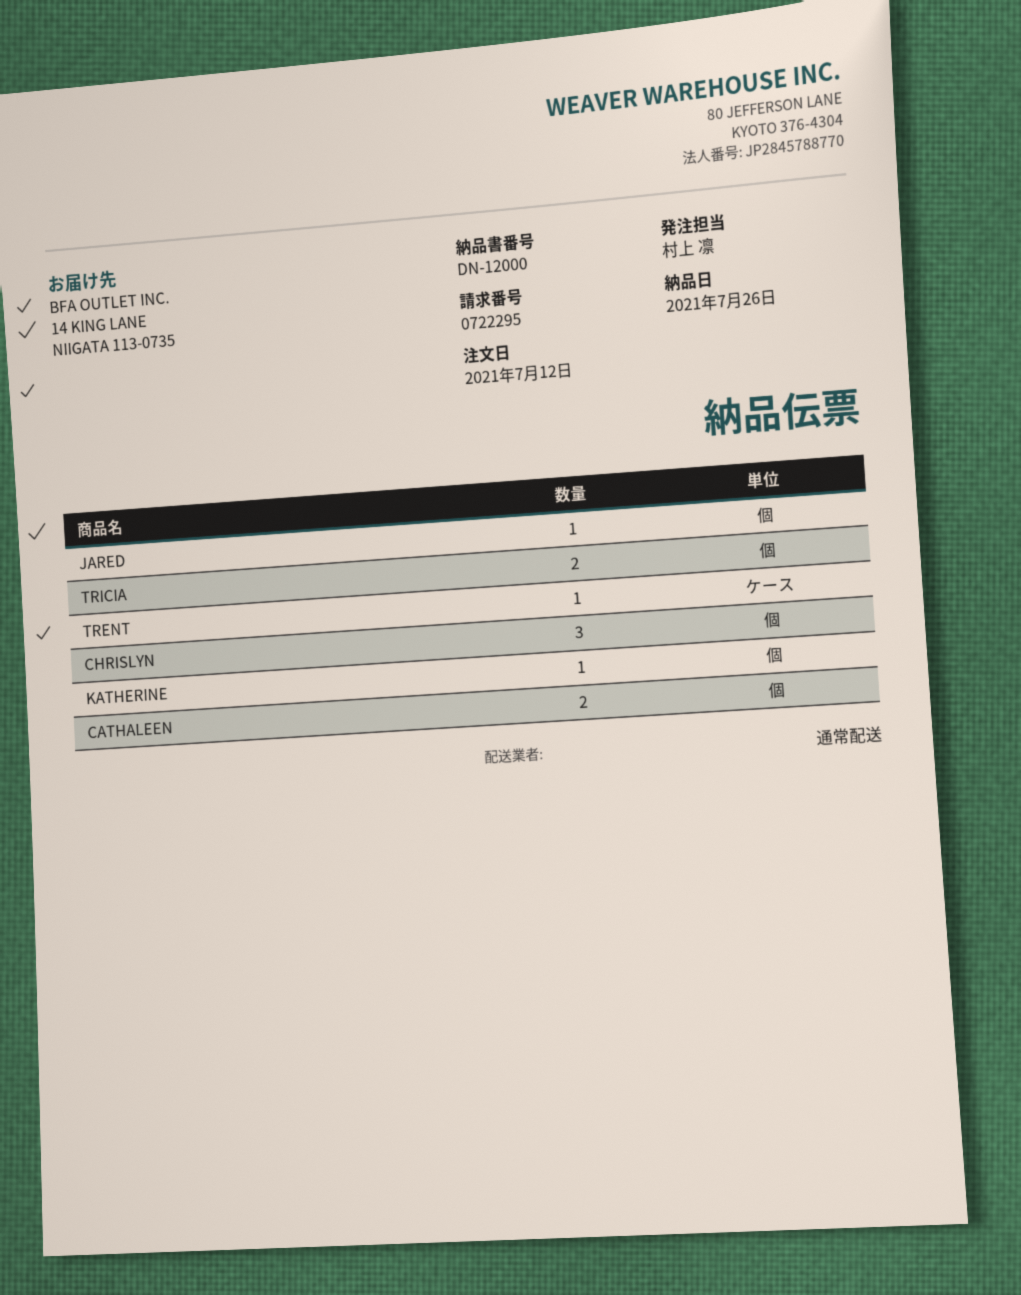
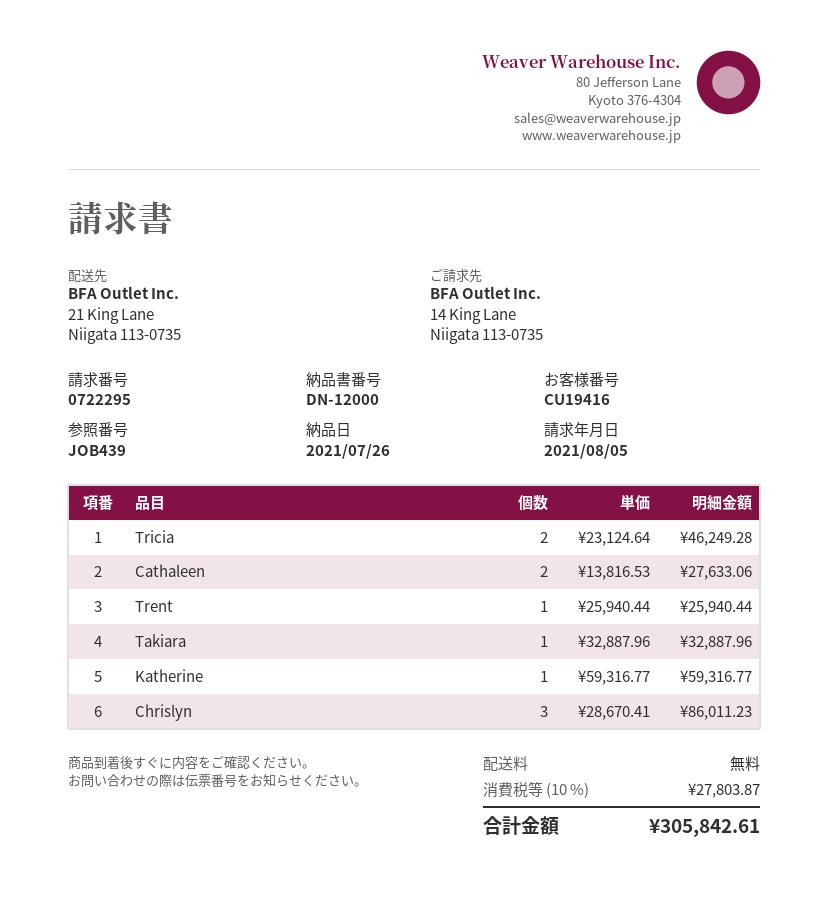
ship to: 14 KING LANE, NIIGATA 113-0735 -> 21 King Lane, Niigata 113-0735
JARED: 1 -> none
Takiara: none -> 1

